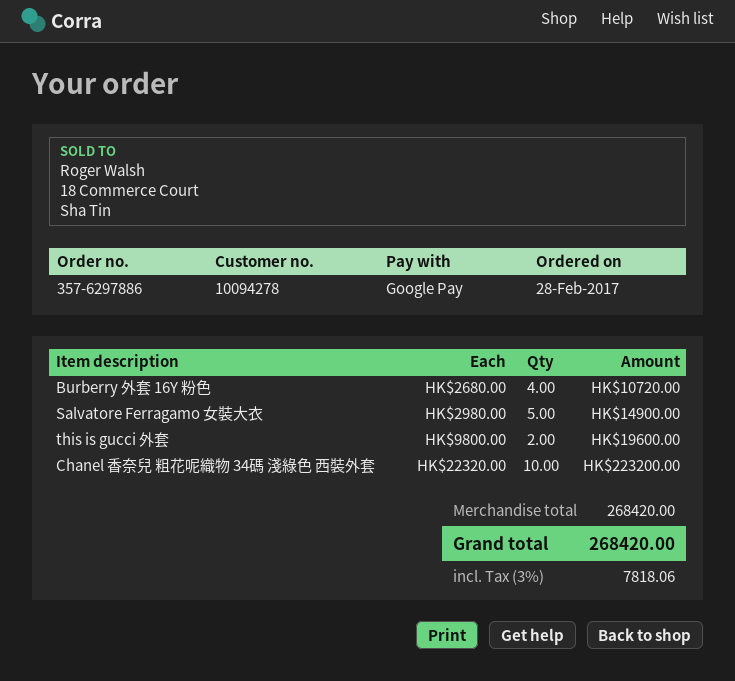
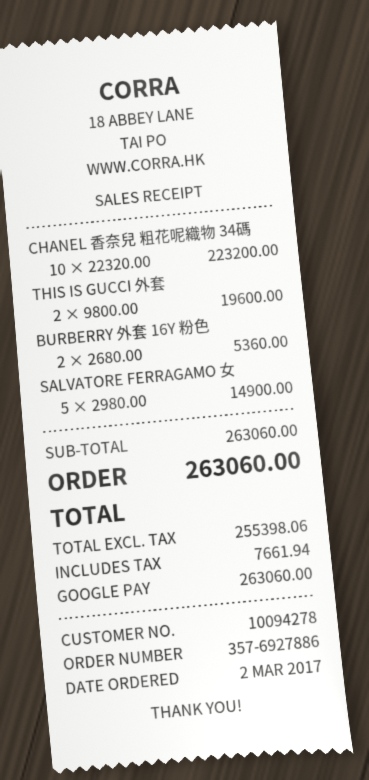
order number: 357-6297886 -> 357-6927886
order date: 2017-02-28 -> 2017-03-02
Burberry 外套 16Y 粉色: 4 x 2680.00 = 10720.00 -> 2 x 2680.00 = 5360.00
subtotal: 268420.00 -> 263060.00
tax: 7818.06 -> 7661.94
total: 268420.00 -> 263060.00

